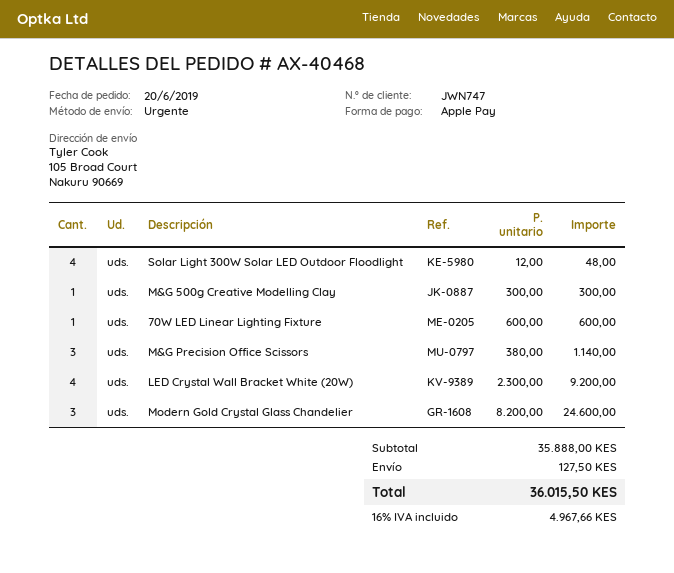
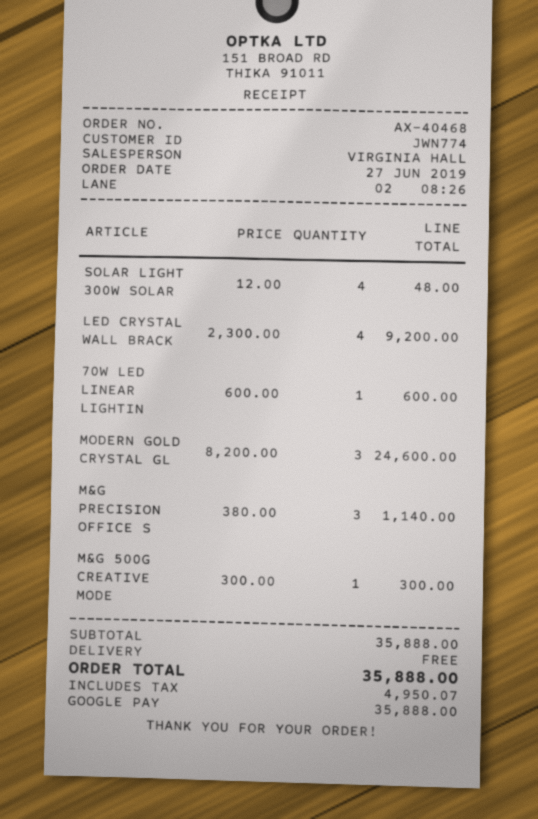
order date: 2019-06-20 -> 2019-06-27
customer number: JWN747 -> JWN774
payment method: Apple Pay -> Google Pay
shipping: 127.50 -> 0.00
tax: 4967.66 -> 4950.07
total: 36015.50 -> 35888.00

